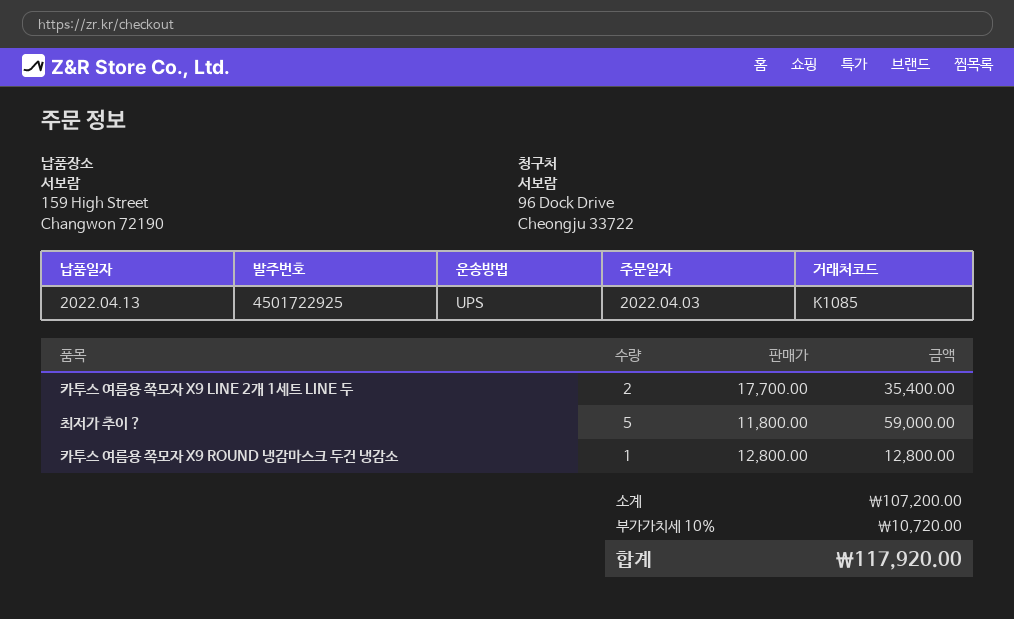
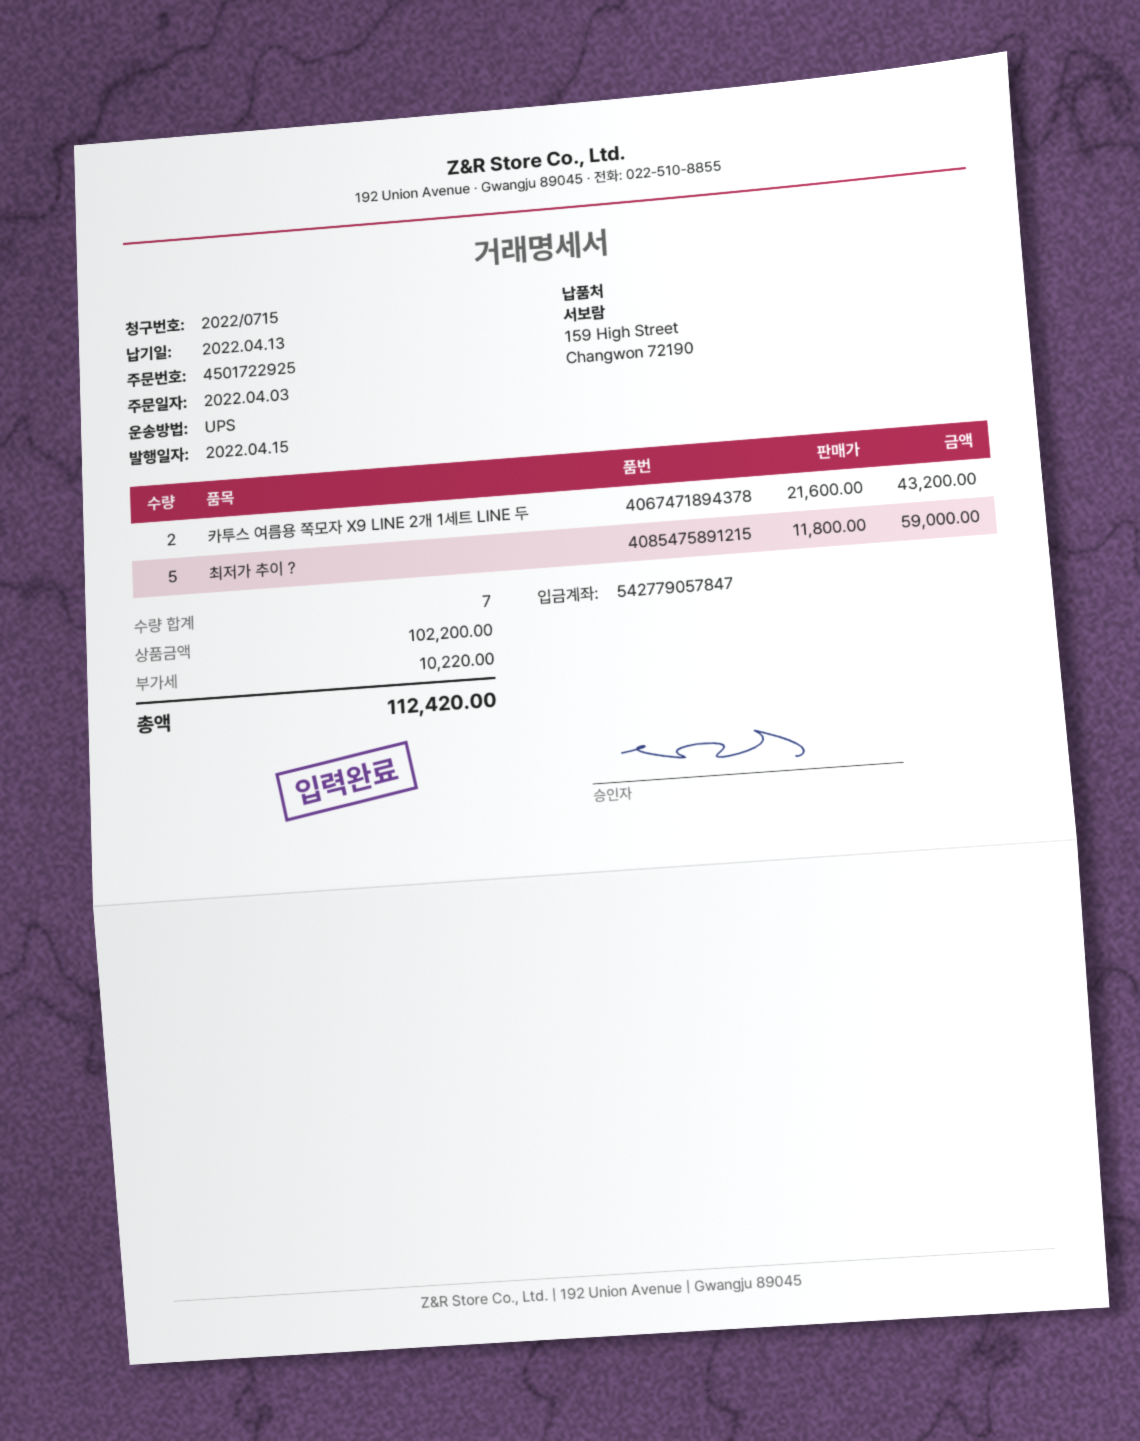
카투스 여름용 쪽모자 X9 LINE 2개 1세트 LINE 두: 2 x 17700.00 = 35400.00 -> 2 x 21600.00 = 43200.00
카투스 여름용 쪽모자 X9 ROUND 냉감마스크 두건 냉감소: 1 x 12800.00 = 12800.00 -> none
subtotal: 107200.00 -> 102200.00
tax: 10720.00 -> 10220.00
total: 117920.00 -> 112420.00

